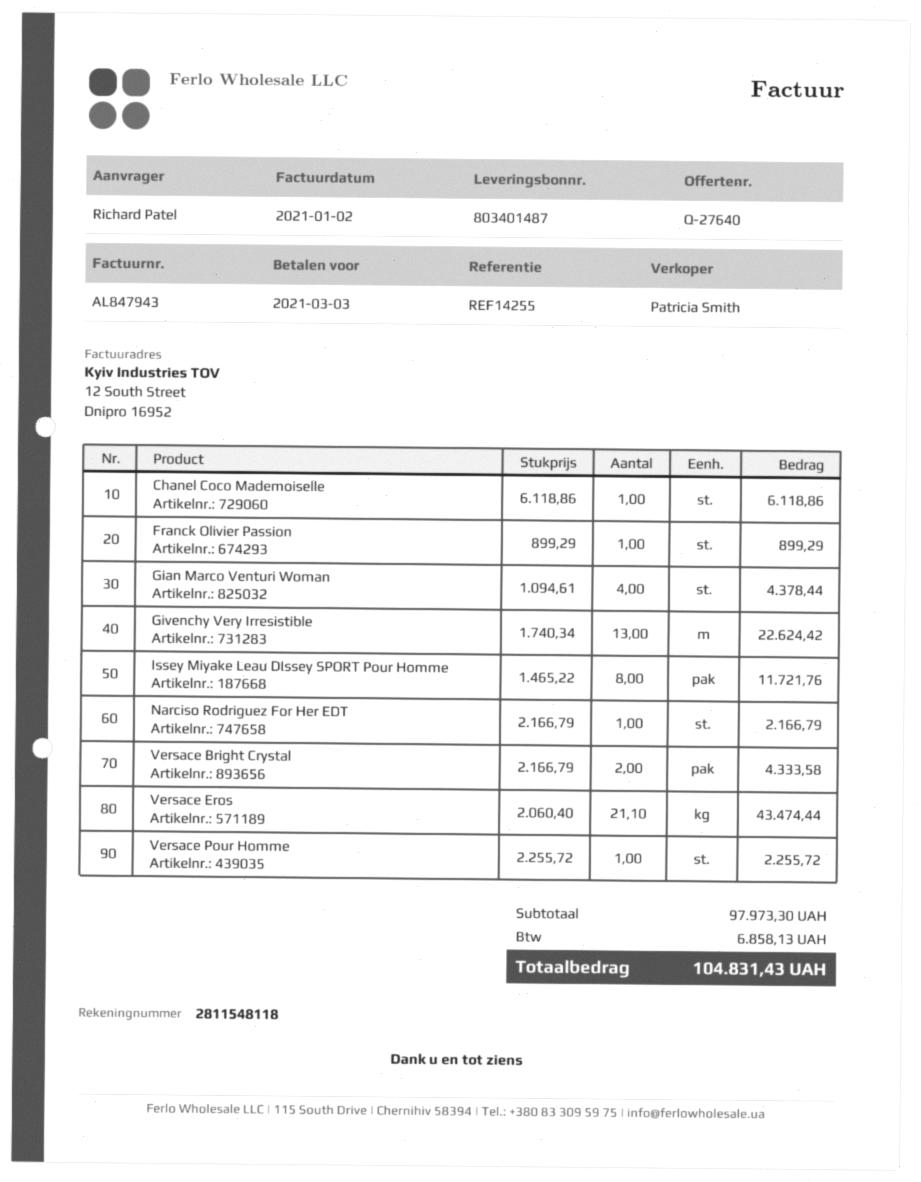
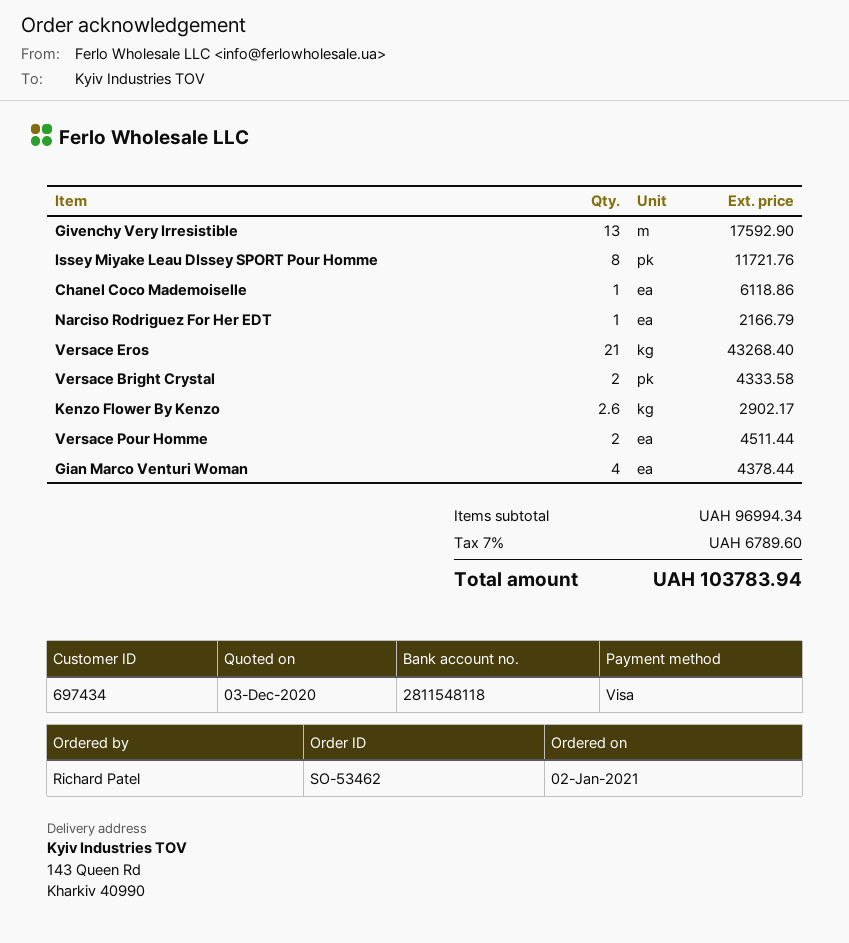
Franck Olivier Passion: 1 for 899.29 -> none
Givenchy Very Irresistible: 13 for 22624.42 -> 13 for 17592.90
Versace Eros: 21.1 for 43474.44 -> 21 for 43268.40
Versace Pour Homme: 1 for 2255.72 -> 2 for 4511.44
Kenzo Flower By Kenzo: none -> 2.6 for 2902.17
subtotal: 97973.30 -> 96994.34
tax: 6858.13 -> 6789.60
total: 104831.43 -> 103783.94

